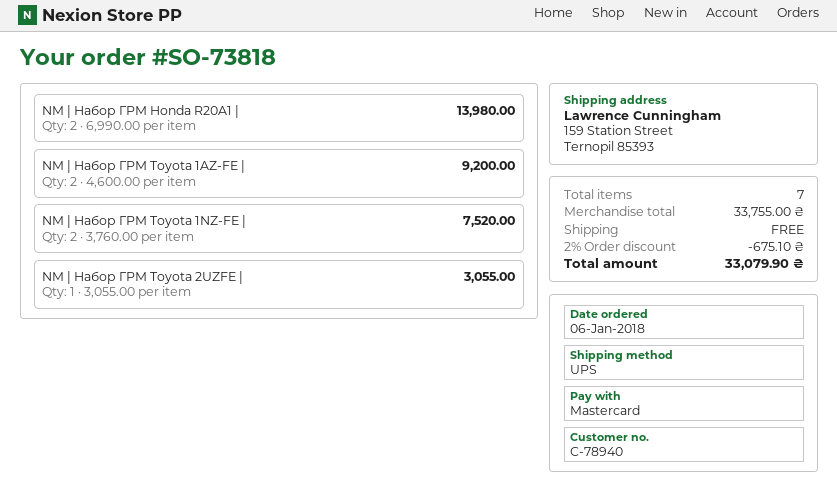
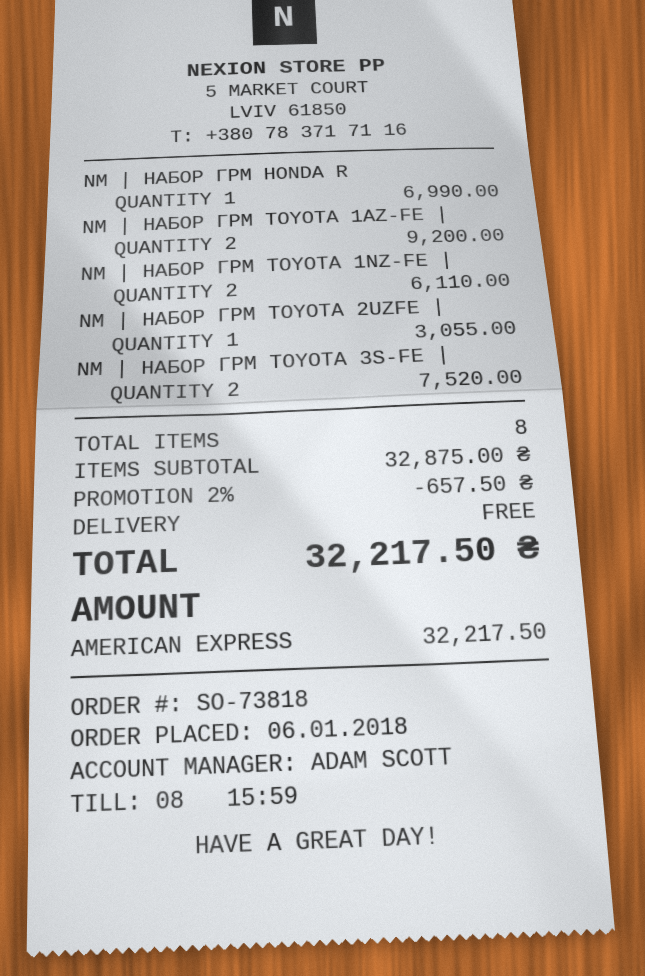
payment method: Mastercard -> American Express
NM | Набор ГРМ Honda R20A1 |: 2 for 13980.00 -> 1 for 6990.00
NM | Набор ГРМ Toyota 1NZ-FE |: 2 for 7520.00 -> 2 for 6110.00
NM | НАБОР ГРМ TOYOTA 3S-FE |: none -> 2 for 7520.00
total quantity: 7 -> 8
subtotal: 33755.00 -> 32875.00
discount: 2% = 675.10 -> 2% = 657.50
total: 33079.90 -> 32217.50

